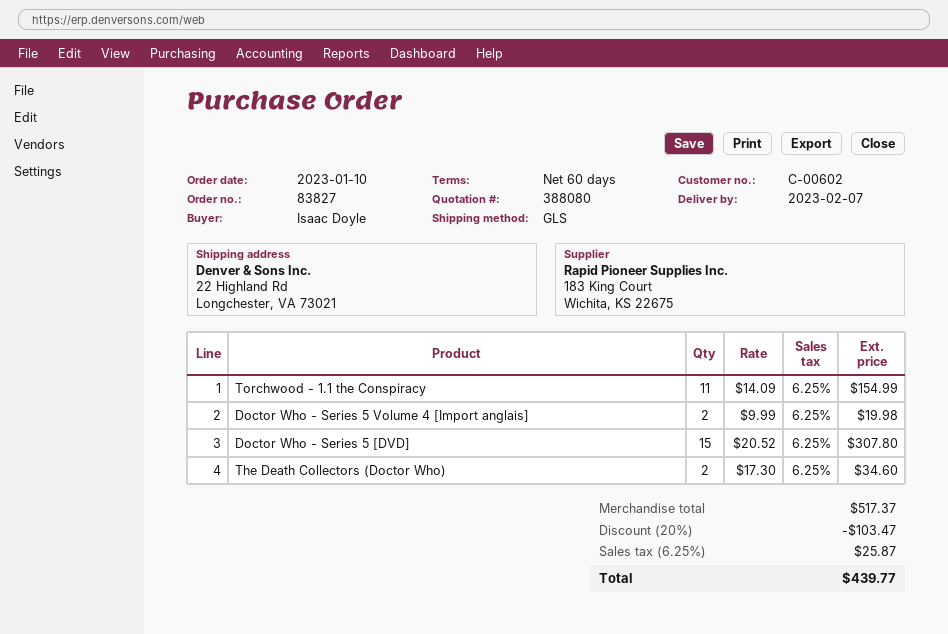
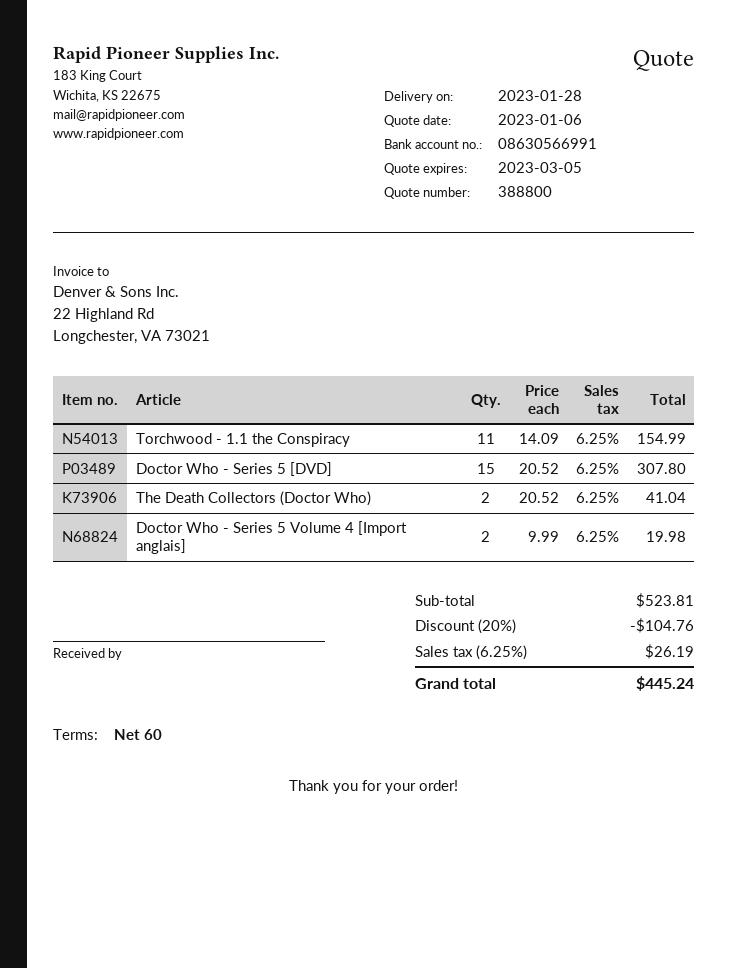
quote number: 388080 -> 388800
delivery date: 2023-02-07 -> 2023-01-28
The Death Collectors (Doctor Who): 2 x 17.30 = 34.60 -> 2 x 20.52 = 41.04
subtotal: 517.37 -> 523.81
discount: 20% = 103.47 -> 20% = 104.76
tax: 6.25% = 25.87 -> 6.25% = 26.19
total: 439.77 -> 445.24

